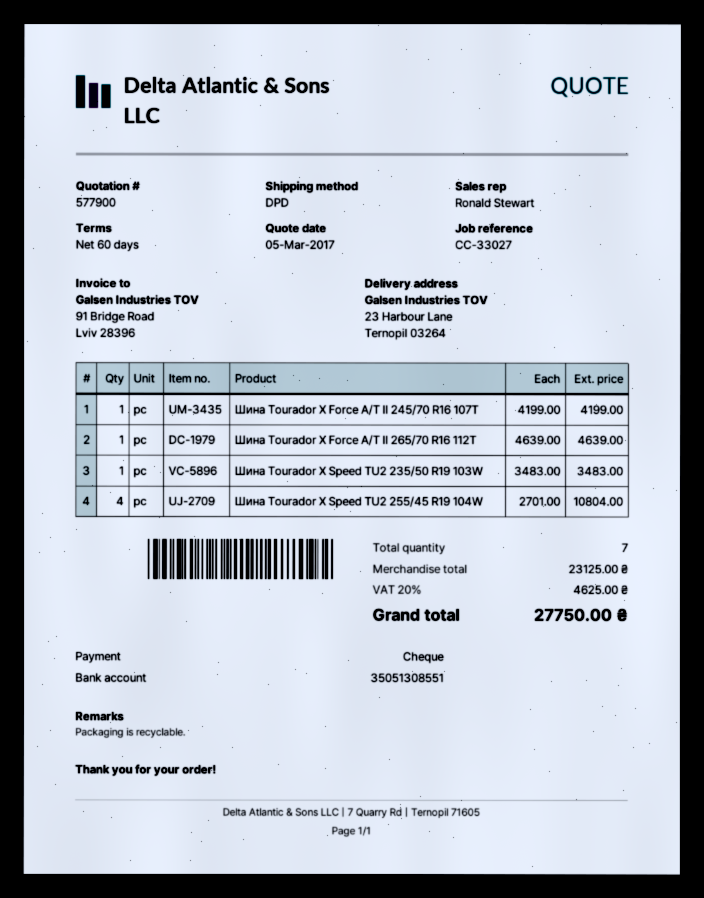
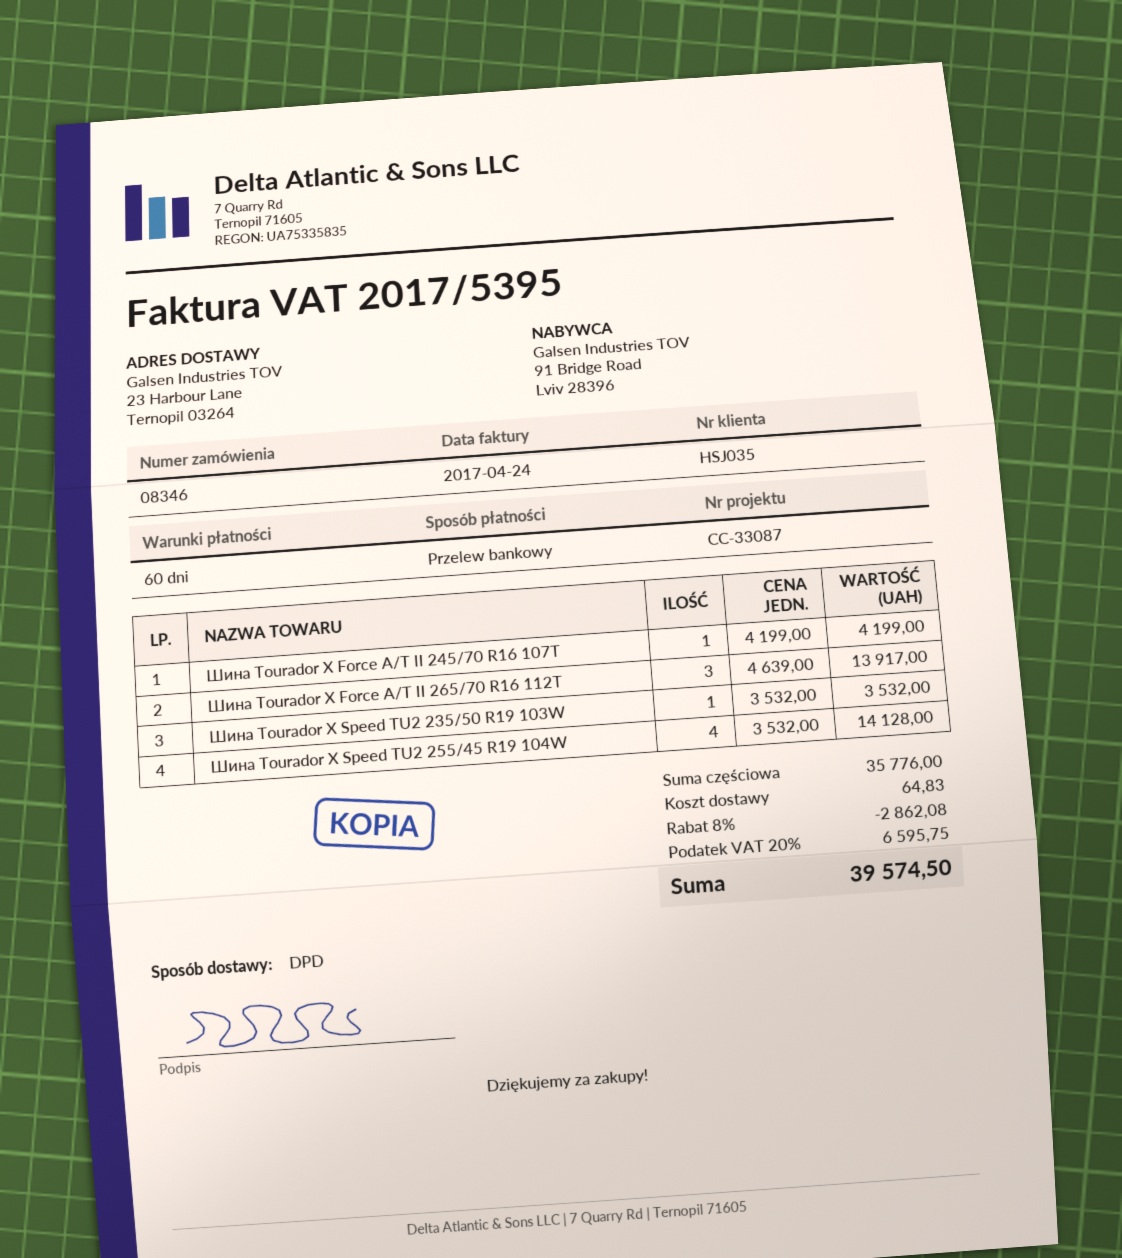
reference: CC-33027 -> CC-33087
payment method: cheque -> bank transfer
Шина Tourador X Force A/T II 265/70 R16 112T: 1 x 4639.00 = 4639.00 -> 3 x 4639.00 = 13917.00
Шина Tourador X Speed TU2 235/50 R19 103W: 1 x 3483.00 = 3483.00 -> 1 x 3532.00 = 3532.00
Шина Tourador X Speed TU2 255/45 R19 104W: 4 x 2701.00 = 10804.00 -> 4 x 3532.00 = 14128.00
subtotal: 23125.00 -> 35776.00
discount: none -> 8% = 2862.08
shipping: none -> 64.83
tax: 20% = 4625.00 -> 20% = 6595.75
total: 27750.00 -> 39574.50

